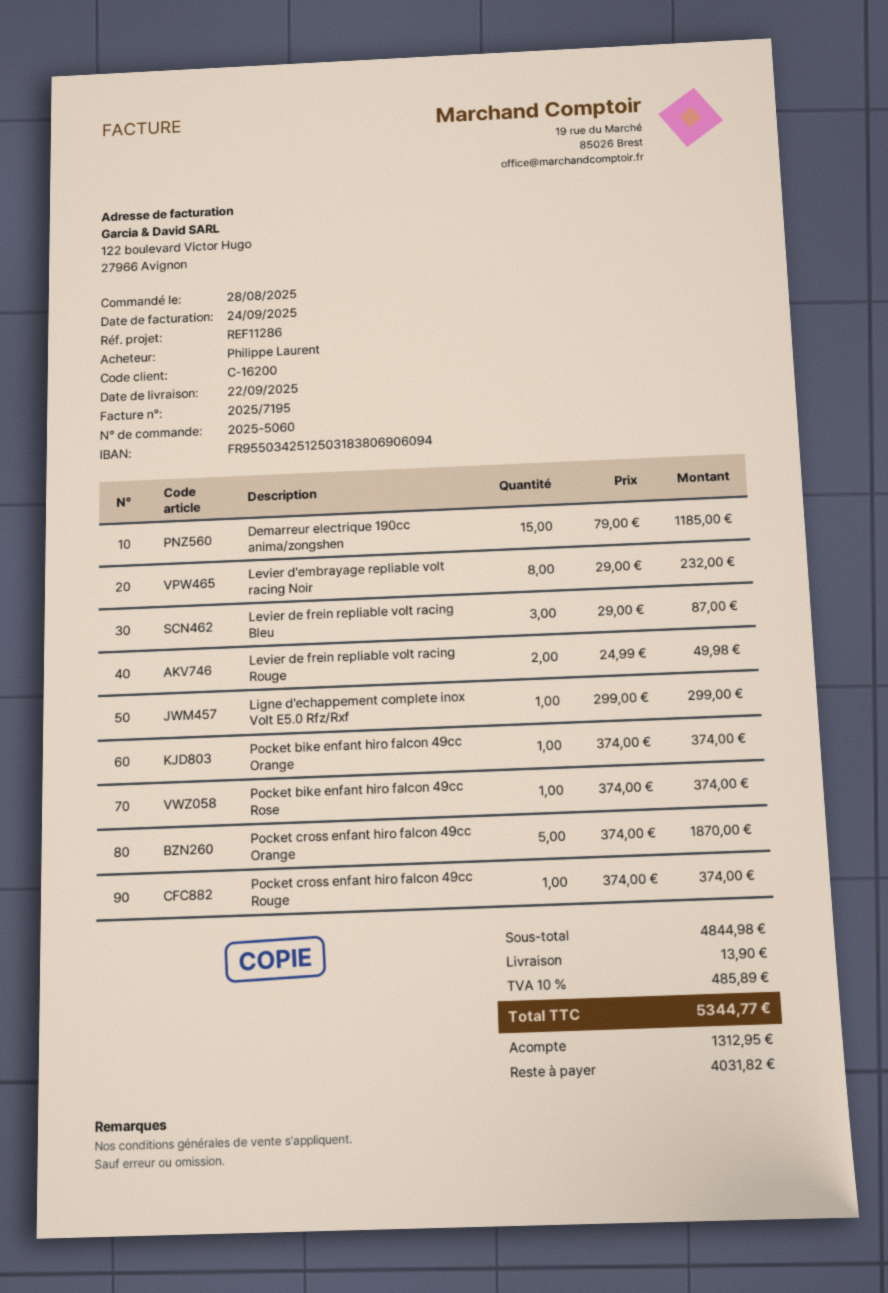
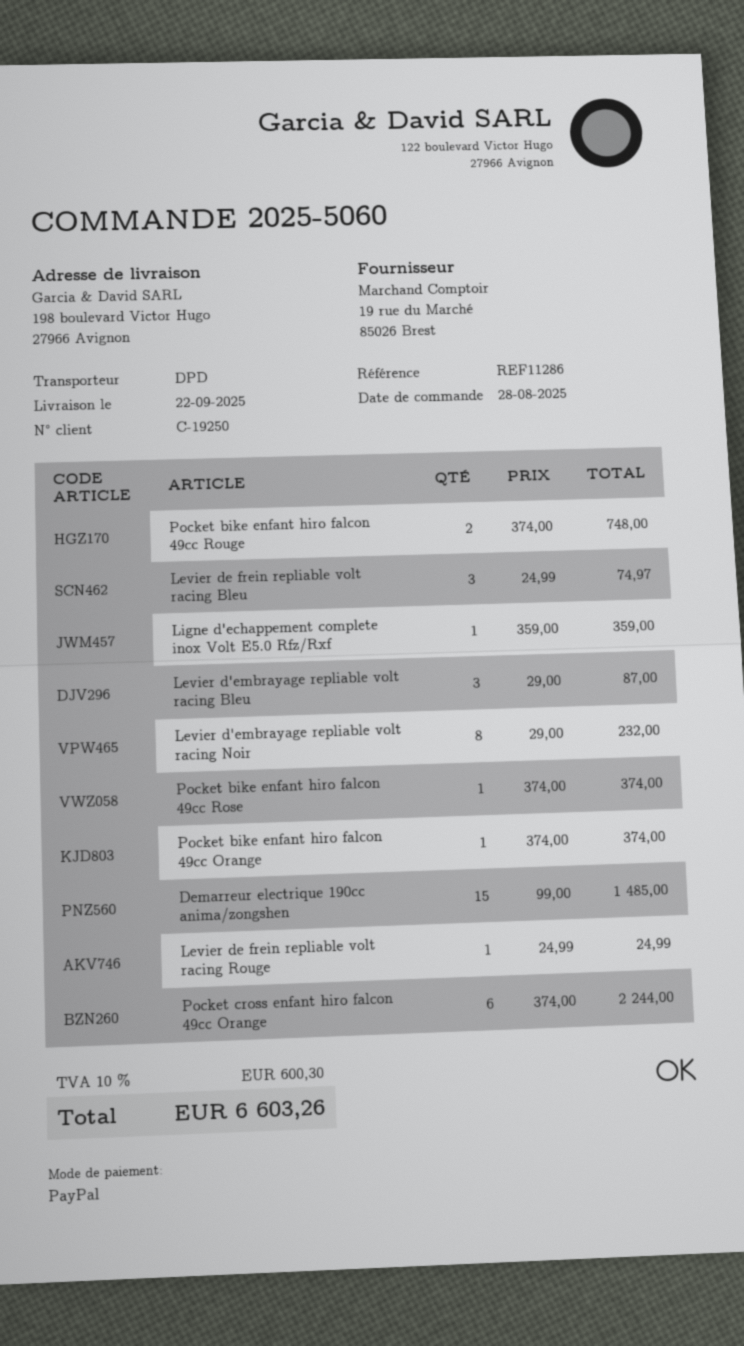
customer number: C-16200 -> C-19250
Demarreur electrique 190cc anima/zongshen: 15 x 79.00 = 1185.00 -> 15 x 99.00 = 1485.00
Levier de frein repliable volt racing Bleu: 3 x 29.00 = 87.00 -> 3 x 24.99 = 74.97
Levier de frein repliable volt racing Rouge: 2 x 24.99 = 49.98 -> 1 x 24.99 = 24.99
Ligne d'echappement complete inox Volt E5.0 Rfz/Rxf: 1 x 299.00 = 299.00 -> 1 x 359.00 = 359.00
Pocket cross enfant hiro falcon 49cc Orange: 5 x 374.00 = 1870.00 -> 6 x 374.00 = 2244.00
Pocket cross enfant hiro falcon 49cc Rouge: 1 x 374.00 = 374.00 -> none
Pocket bike enfant hiro falcon 49cc Rouge: none -> 2 x 374.00 = 748.00
Levier d'embrayage repliable volt racing Bleu: none -> 3 x 29.00 = 87.00
shipping: 13.90 -> none
tax: 10% = 485.89 -> 10% = 600.30
total: 5344.77 -> 6603.26

